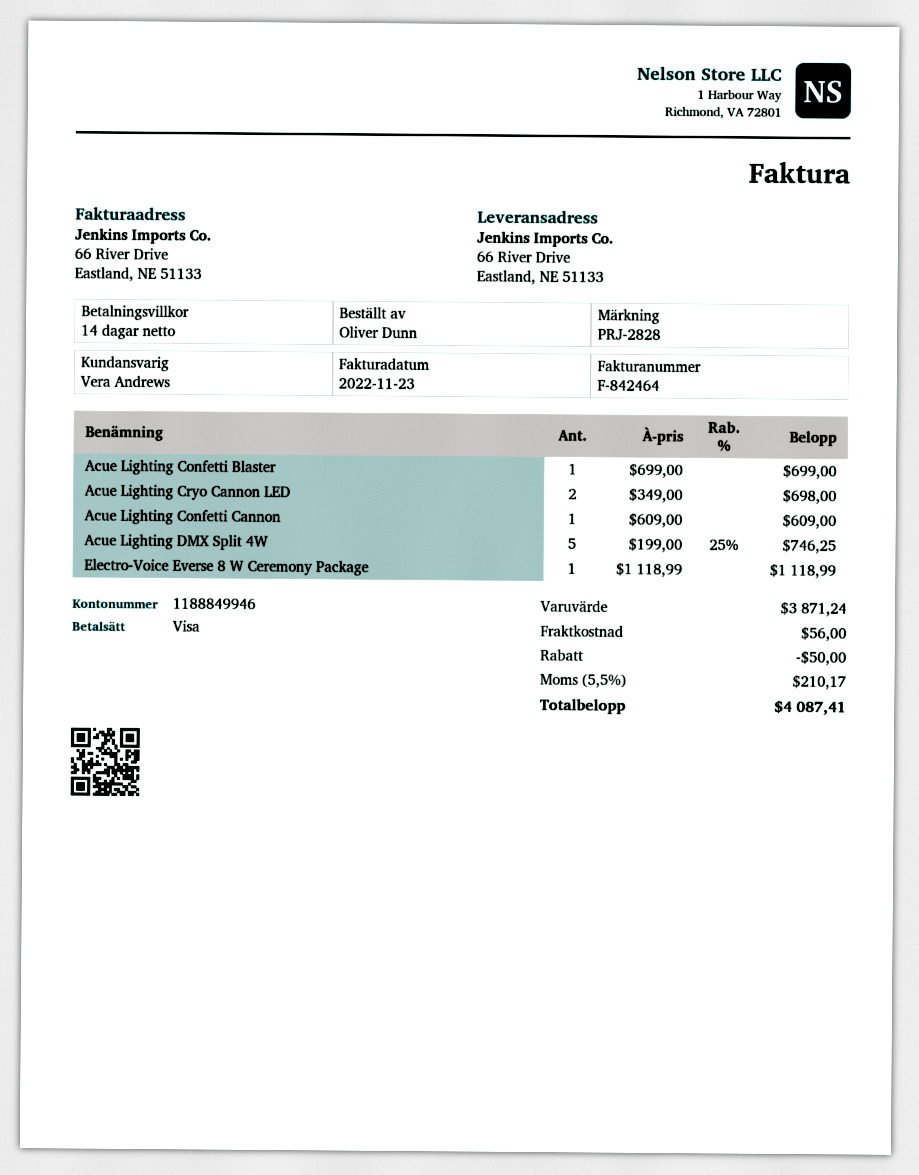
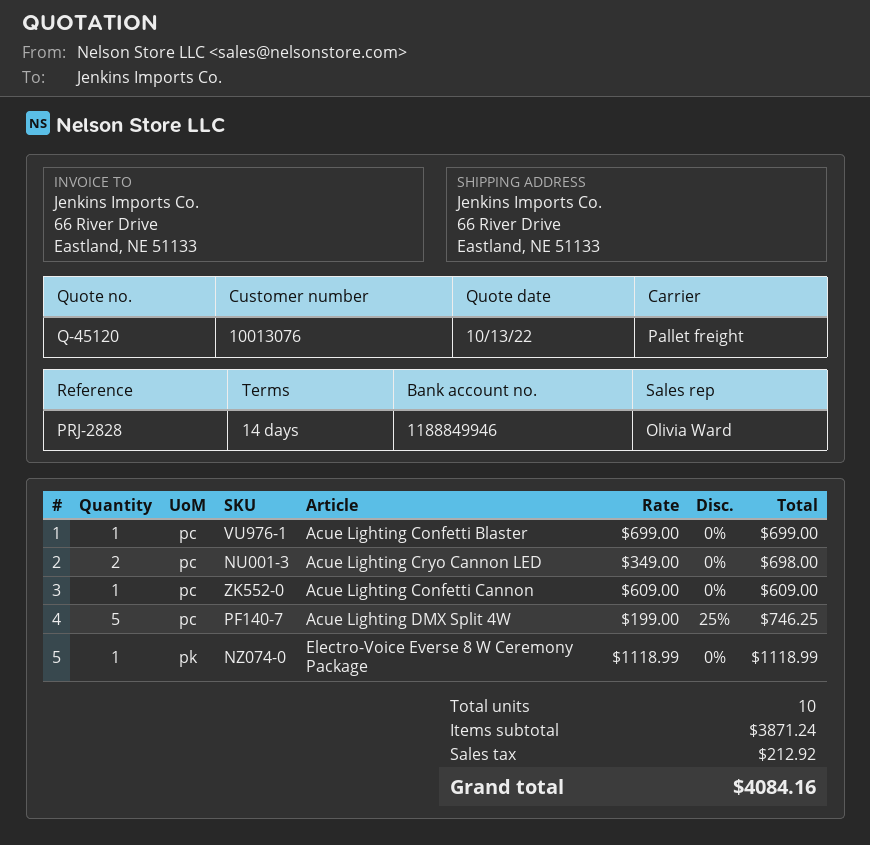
sales rep: Vera Andrews -> Olivia Ward
discount: 50.00 -> none
shipping: 56.00 -> none
tax: 210.17 -> 212.92
total: 4087.41 -> 4084.16

